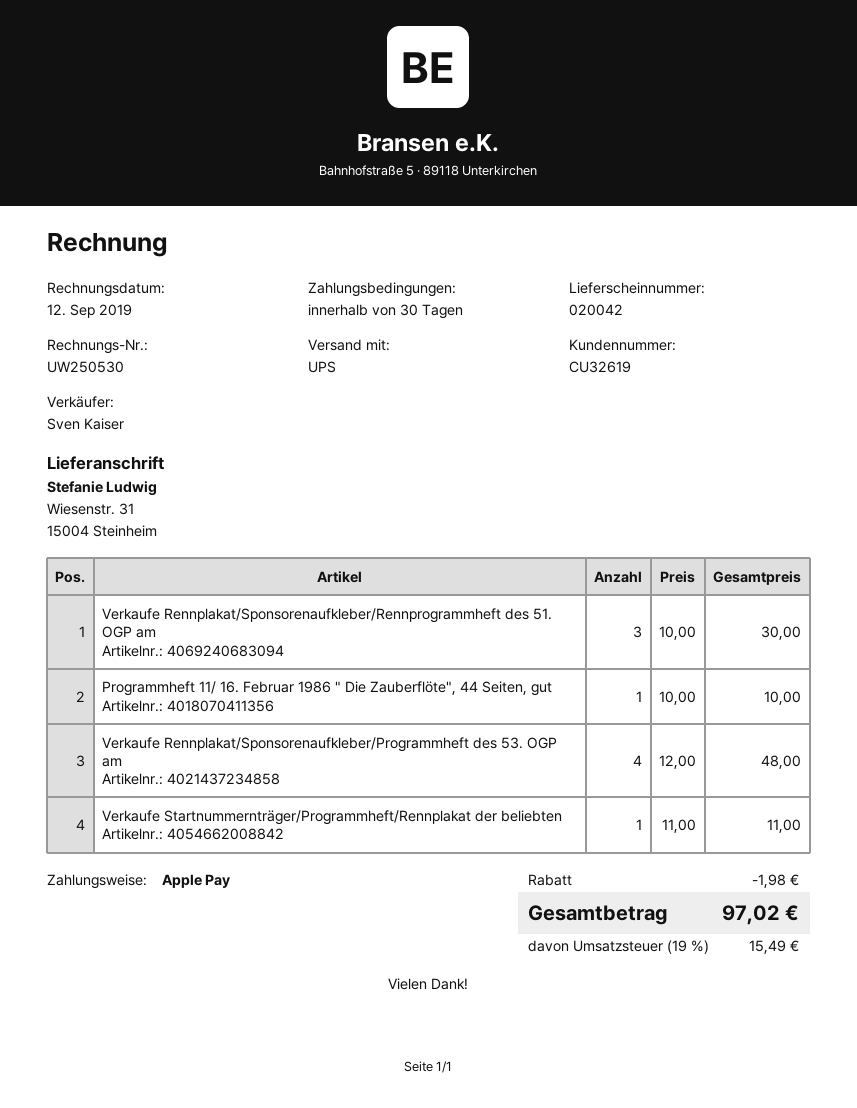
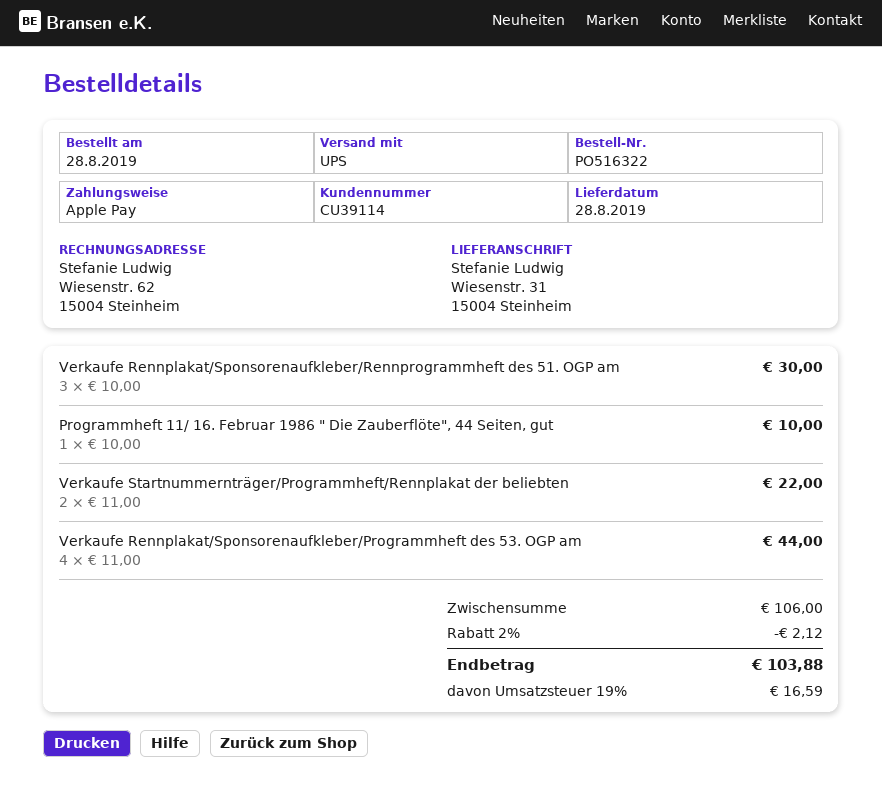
customer number: CU32619 -> CU39114
Verkaufe Rennplakat/Sponsorenaufkleber/Programmheft des 53. OGP am: 4 x 12.00 = 48.00 -> 4 x 11.00 = 44.00
Verkaufe Startnummernträger/Programmheft/Rennplakat der beliebten: 1 x 11.00 = 11.00 -> 2 x 11.00 = 22.00
discount: 1.98 -> 2.12
tax: 19% = 15.49 -> 19% = 16.59
total: 97.02 -> 103.88

